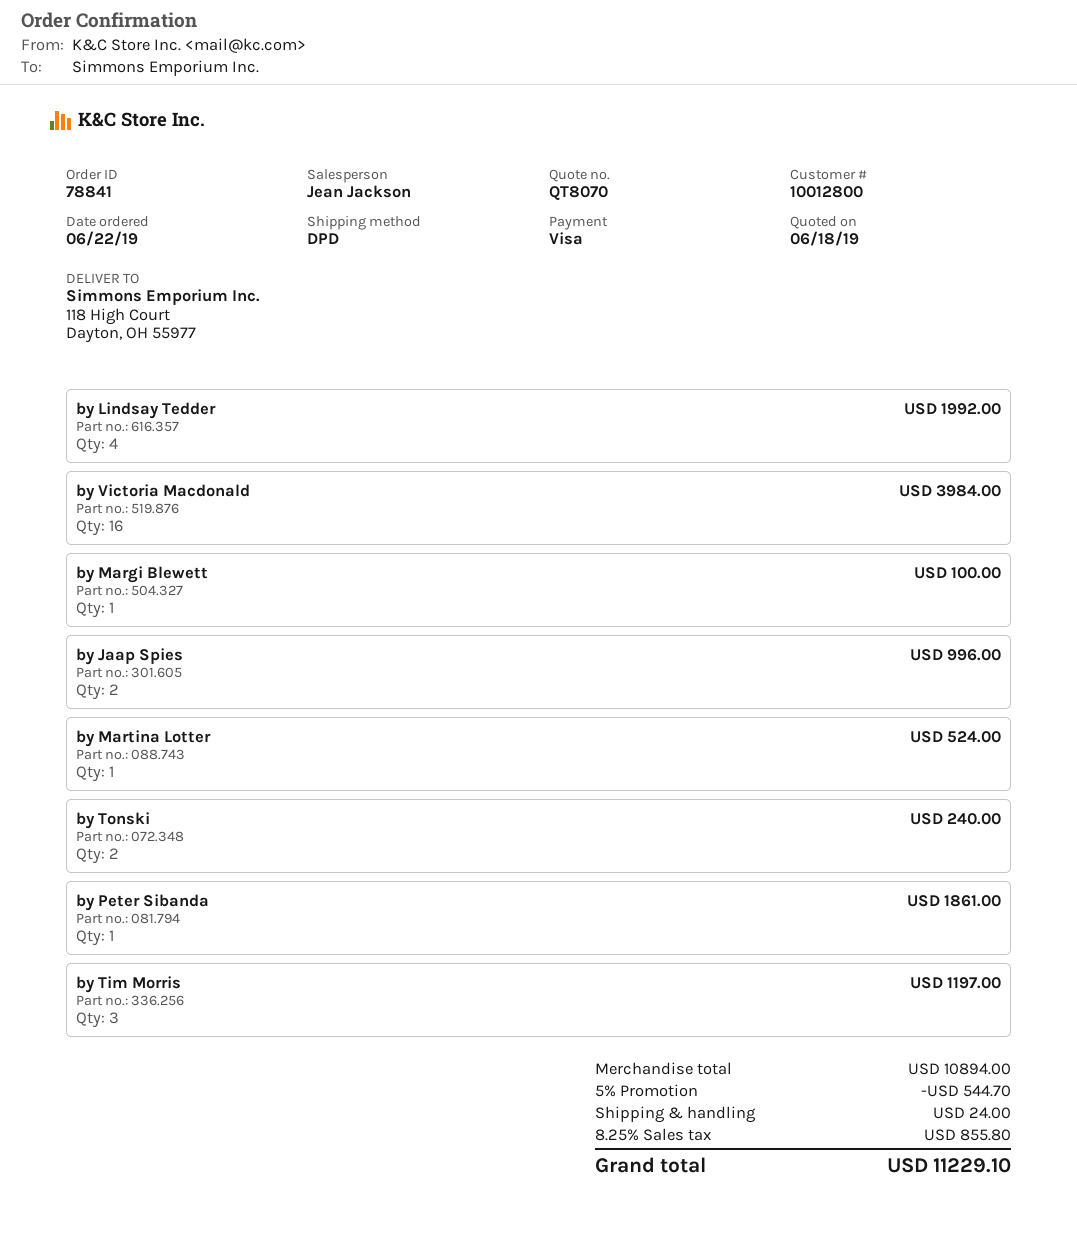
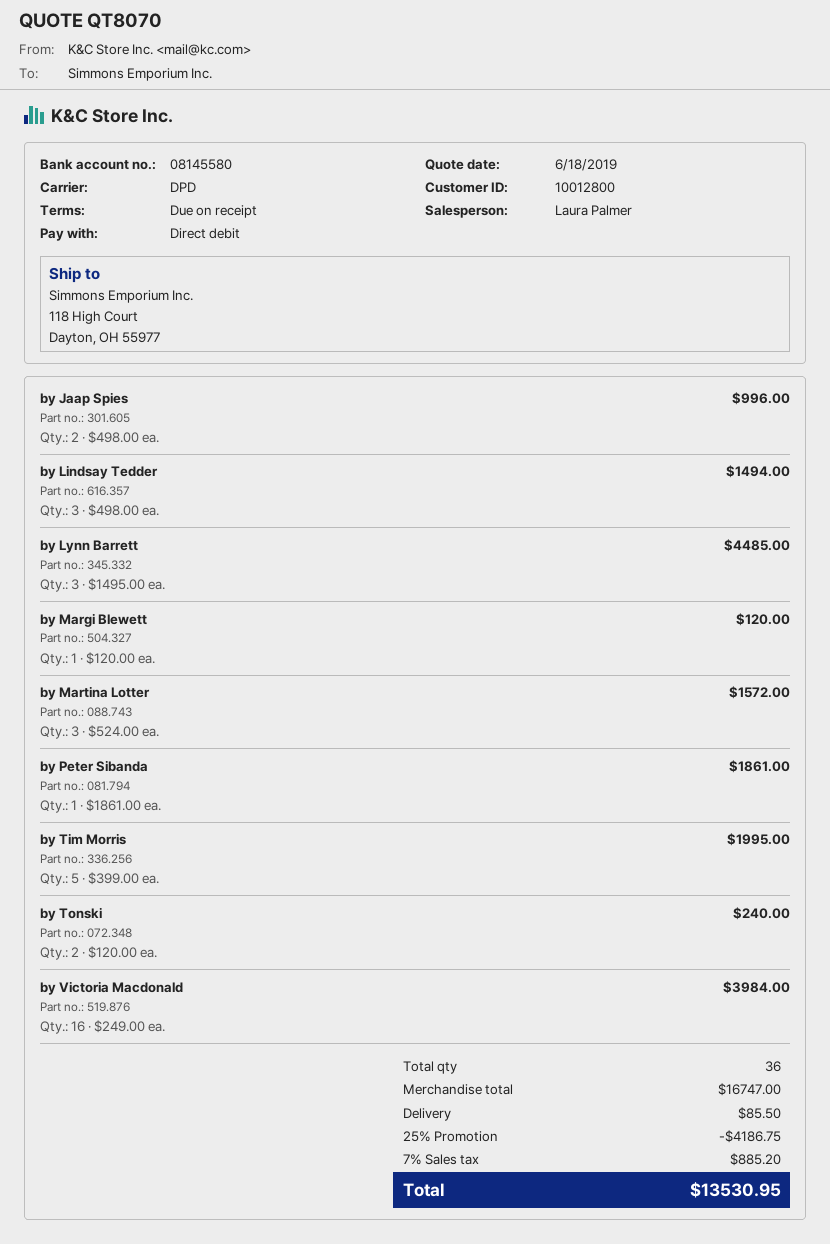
sales rep: Jean Jackson -> Laura Palmer
payment method: Visa -> direct debit
by Lindsay Tedder: 4 for 1992.00 -> 3 for 1494.00
by Margi Blewett: 1 for 100.00 -> 1 for 120.00
by Martina Lotter: 1 for 524.00 -> 3 for 1572.00
by Tim Morris: 3 for 1197.00 -> 5 for 1995.00
by Lynn Barrett: none -> 3 for 4485.00
subtotal: 10894.00 -> 16747.00
discount: 5% = 544.70 -> 25% = 4186.75
shipping: 24.00 -> 85.50
tax: 8.25% = 855.80 -> 7% = 885.20
total: 11229.10 -> 13530.95

